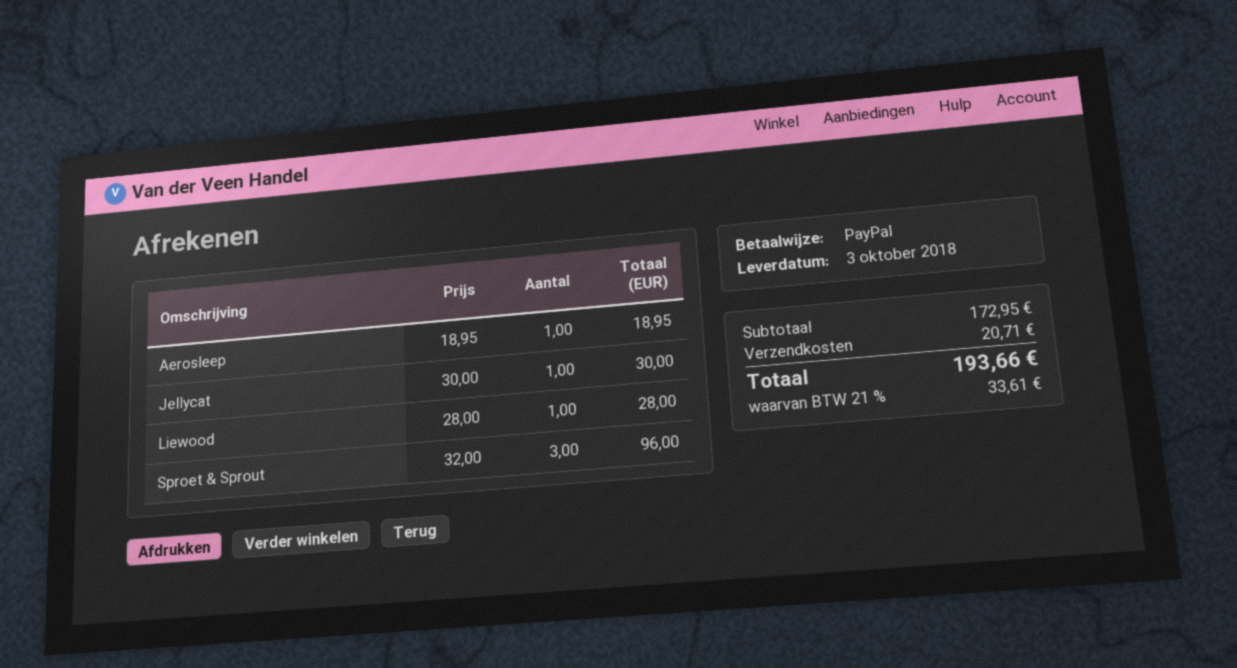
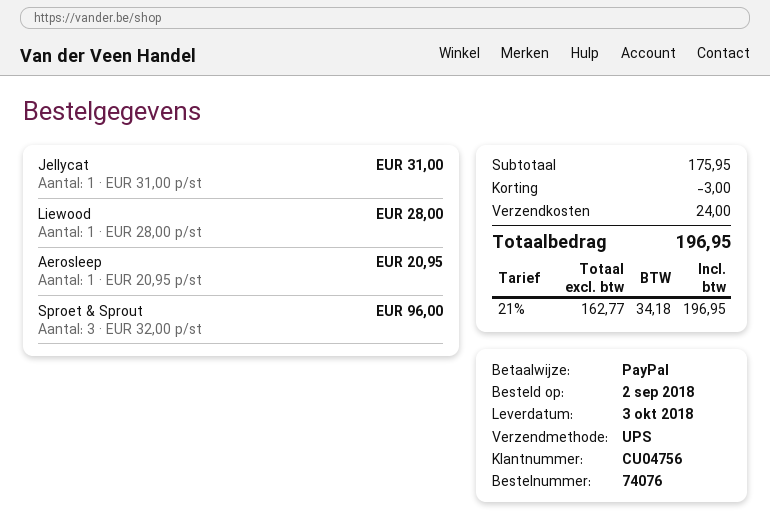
Aerosleep: 1 x 18.95 = 18.95 -> 1 x 20.95 = 20.95
Jellycat: 1 x 30.00 = 30.00 -> 1 x 31.00 = 31.00
subtotal: 172.95 -> 175.95
discount: none -> 3.00
shipping: 20.71 -> 24.00
tax: 21% = 33.61 -> 21% = 34.18
total: 193.66 -> 196.95

